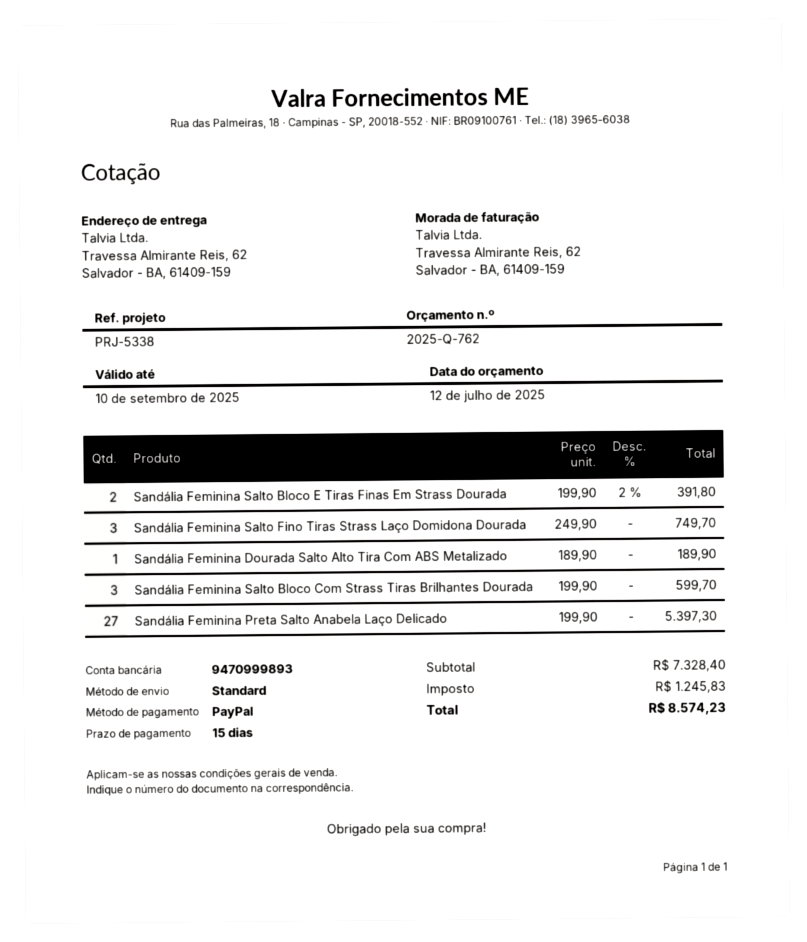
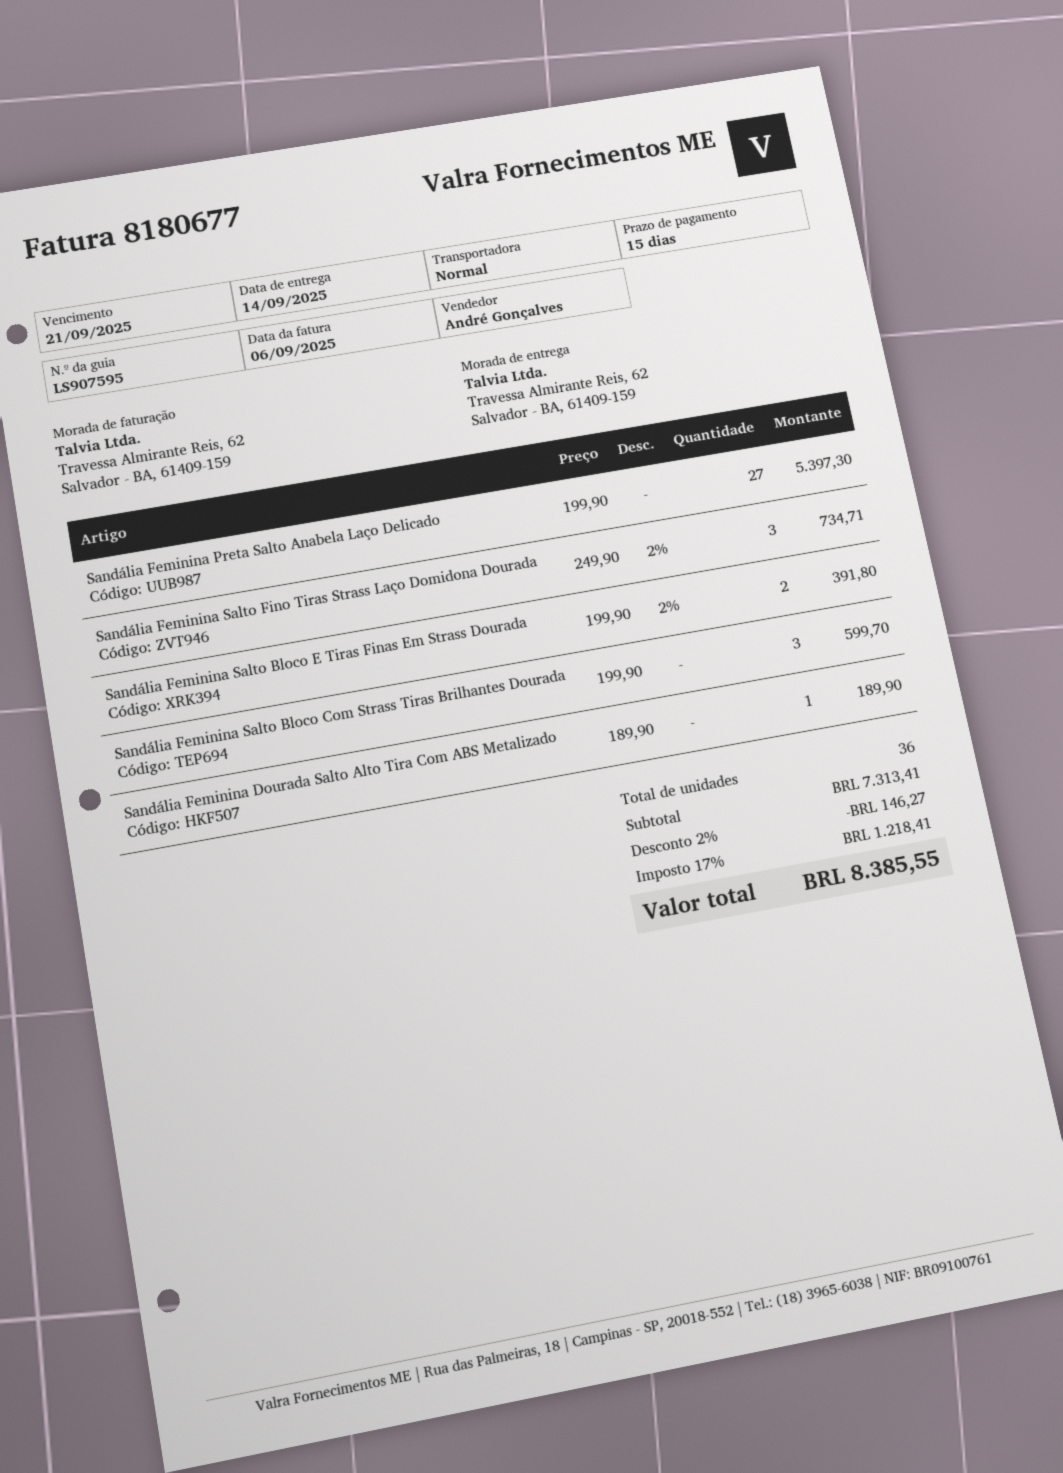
Sandália Feminina Salto Fino Tiras Strass Laço Domidona Dourada: 3 x 249.90 = 749.70 -> 3 x 249.90 - 2% = 734.71
subtotal: 7328.40 -> 7313.41
discount: none -> 2% = 146.27
tax: 1245.83 -> 1218.41
total: 8574.23 -> 8385.55

